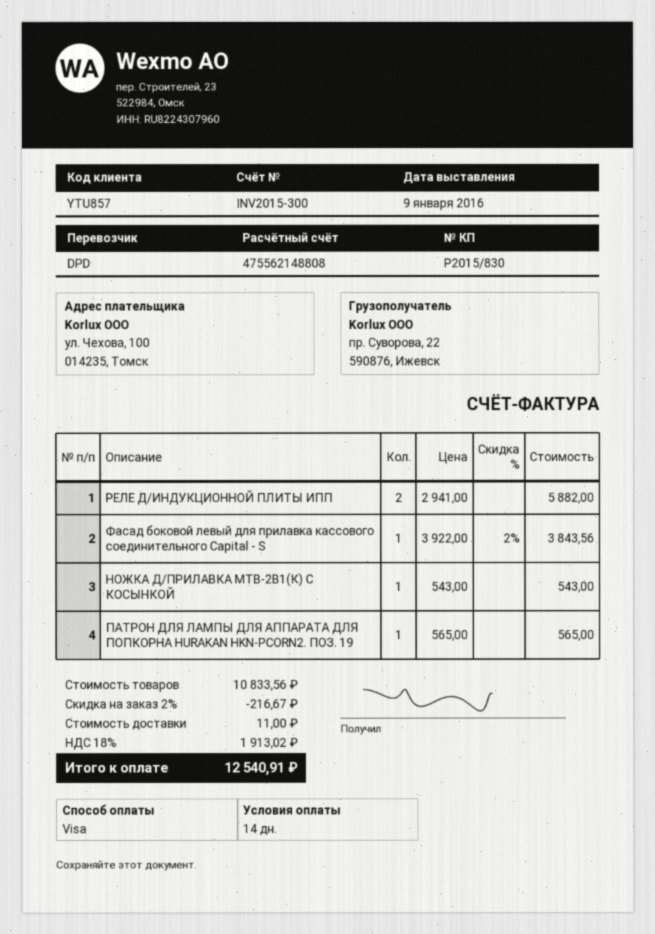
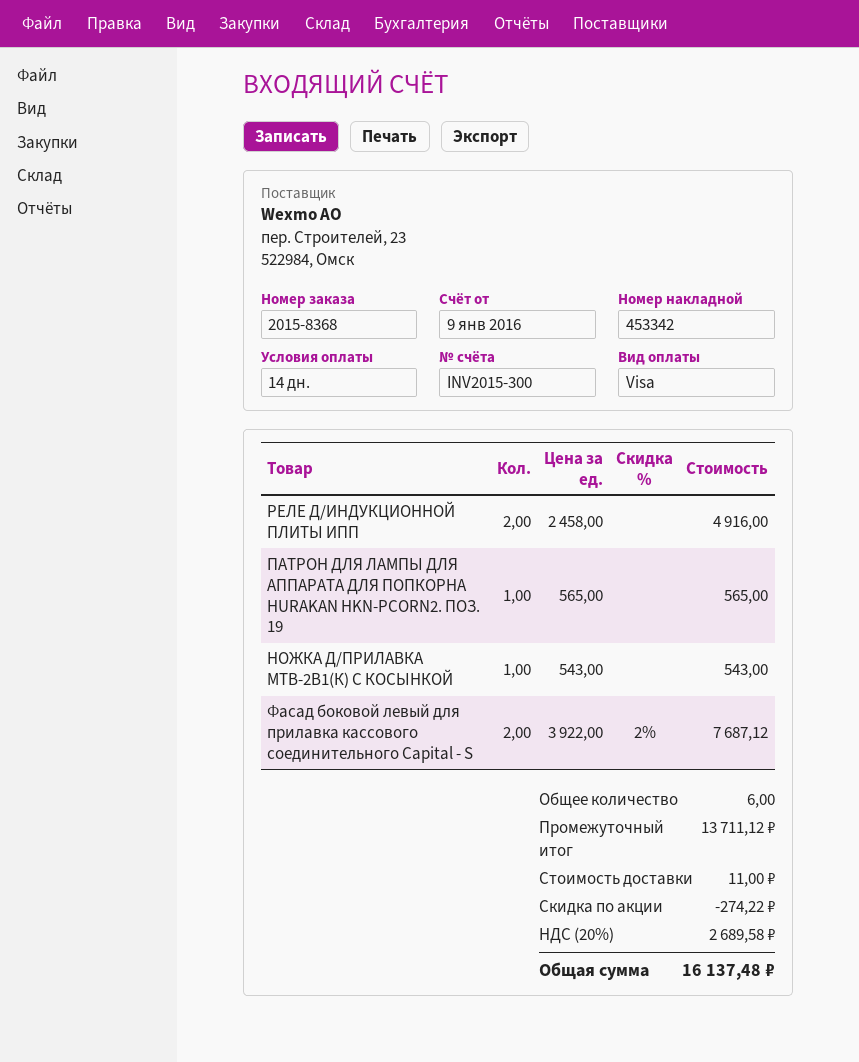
РЕЛЕ Д/ИНДУКЦИОННОЙ ПЛИТЫ ИПП: 2 x 2941.00 = 5882.00 -> 2 x 2458.00 = 4916.00
Фасад боковой левый для прилавка кассового соединительного Capital - S: 1 x 3922.00 - 2% = 3843.56 -> 2 x 3922.00 - 2% = 7687.12
subtotal: 10833.56 -> 13711.12
discount: 216.67 -> 274.22
tax: 18% = 1913.02 -> 20% = 2689.58
total: 12540.91 -> 16137.48

